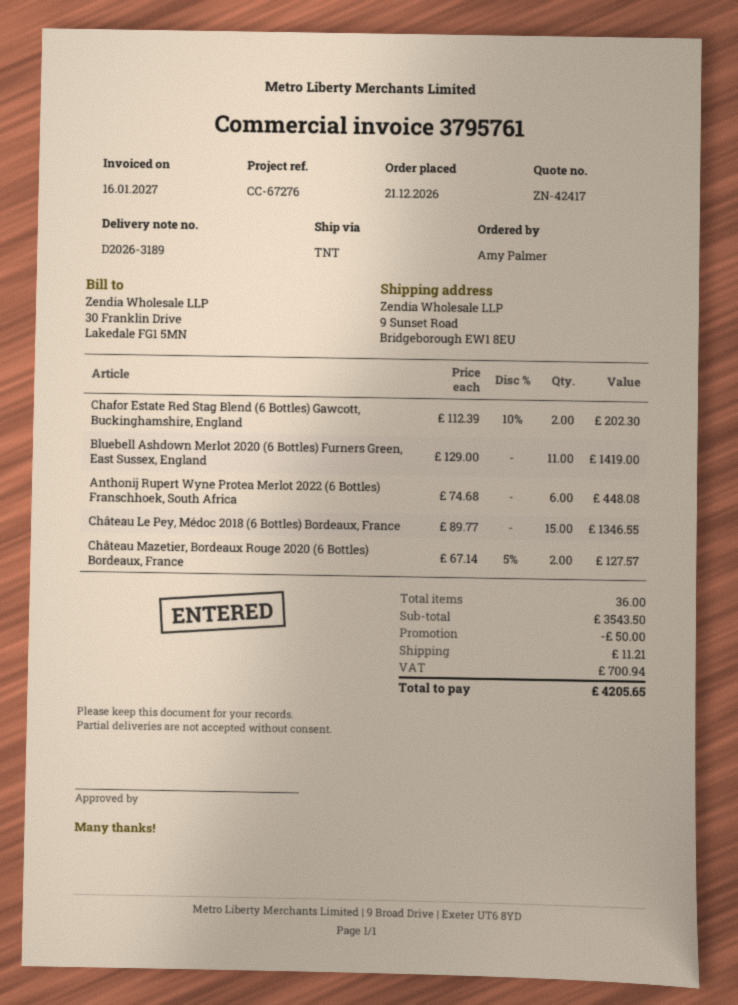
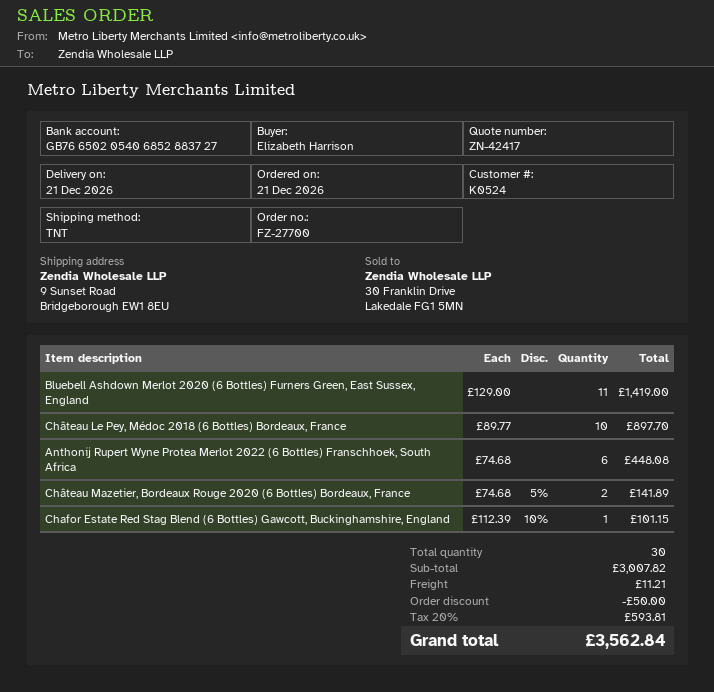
ordered by: Amy Palmer -> Elizabeth Harrison
Chafor Estate Red Stag Blend (6 Bottles) Gawcott, Buckinghamshire, England: 2 x 112.39 - 10% = 202.30 -> 1 x 112.39 - 10% = 101.15
Château Le Pey, Médoc 2018 (6 Bottles) Bordeaux, France: 15 x 89.77 = 1346.55 -> 10 x 89.77 = 897.70
Château Mazetier, Bordeaux Rouge 2020 (6 Bottles) Bordeaux, France: 2 x 67.14 - 5% = 127.57 -> 2 x 74.68 - 5% = 141.89
total quantity: 36 -> 30
subtotal: 3543.50 -> 3007.82
tax: 700.94 -> 593.81
total: 4205.65 -> 3562.84

